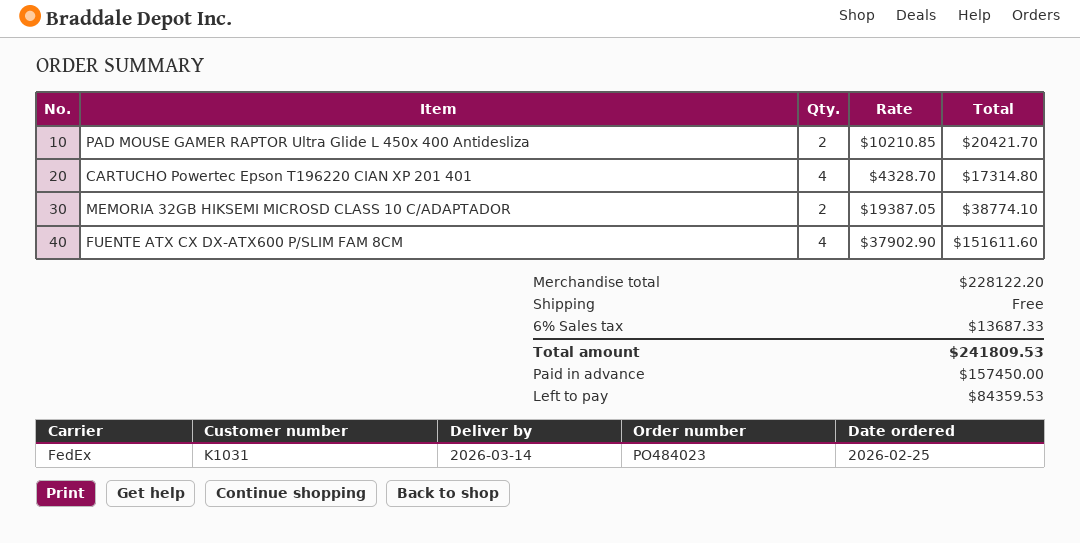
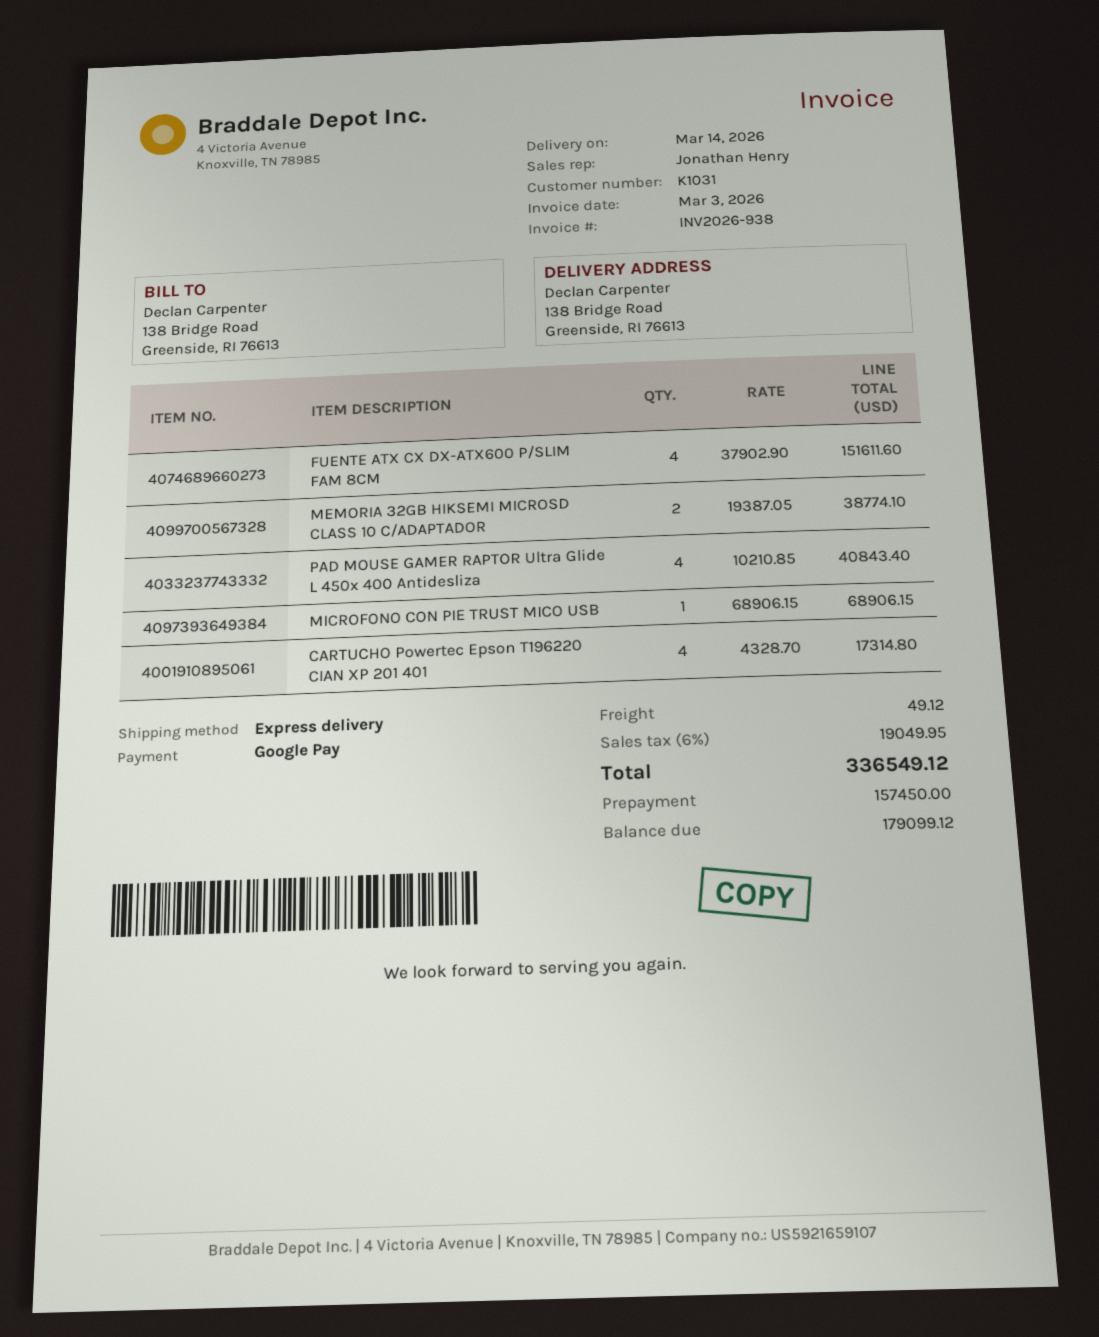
shipping method: FedEx -> express
PAD MOUSE GAMER RAPTOR Ultra Glide L 450x 400 Antidesliza: 2 x 10210.85 = 20421.70 -> 4 x 10210.85 = 40843.40
MICROFONO CON PIE TRUST MICO USB: none -> 1 x 68906.15 = 68906.15
shipping: 0.00 -> 49.12
tax: 6% = 13687.33 -> 6% = 19049.95
total: 241809.53 -> 336549.12
balance: 84359.53 -> 179099.12

